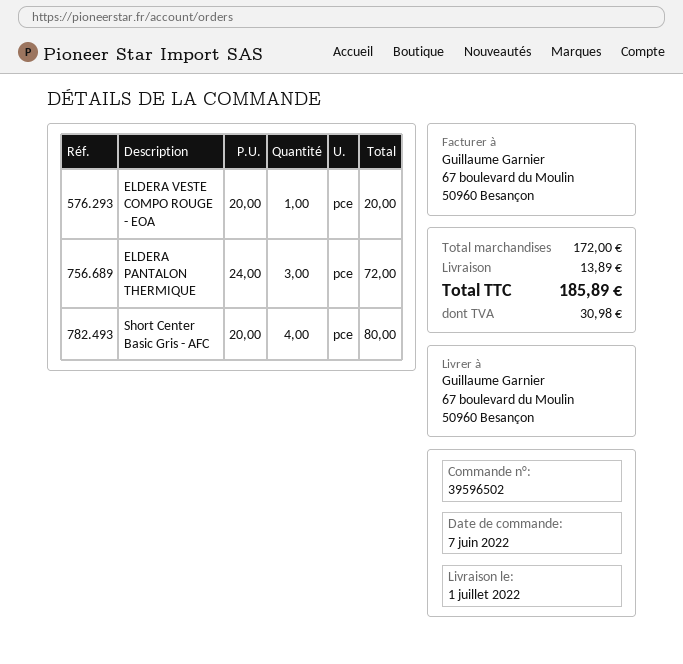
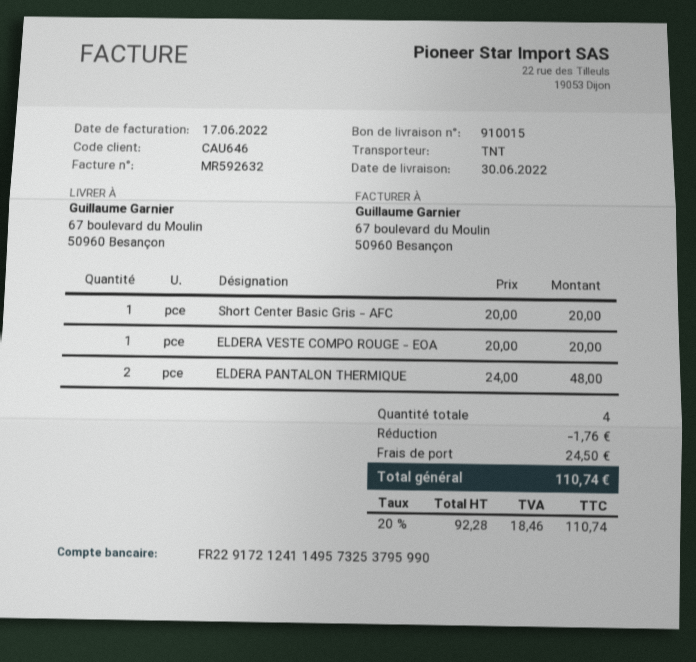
delivery date: 2022-07-01 -> 2022-06-30
ELDERA PANTALON THERMIQUE: 3 x 24.00 = 72.00 -> 2 x 24.00 = 48.00
Short Center Basic Gris - AFC: 4 x 20.00 = 80.00 -> 1 x 20.00 = 20.00
discount: none -> 1.76
shipping: 13.89 -> 24.50
tax: 30.98 -> 18.46
total: 185.89 -> 110.74

